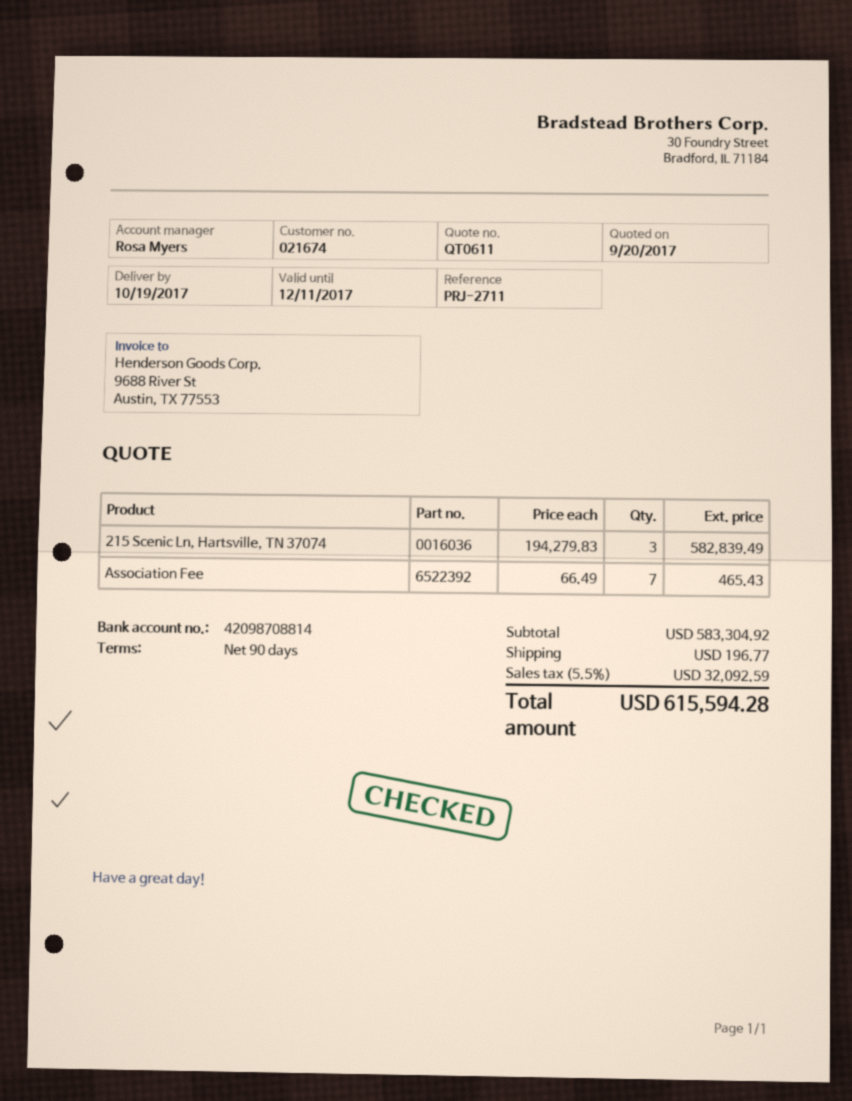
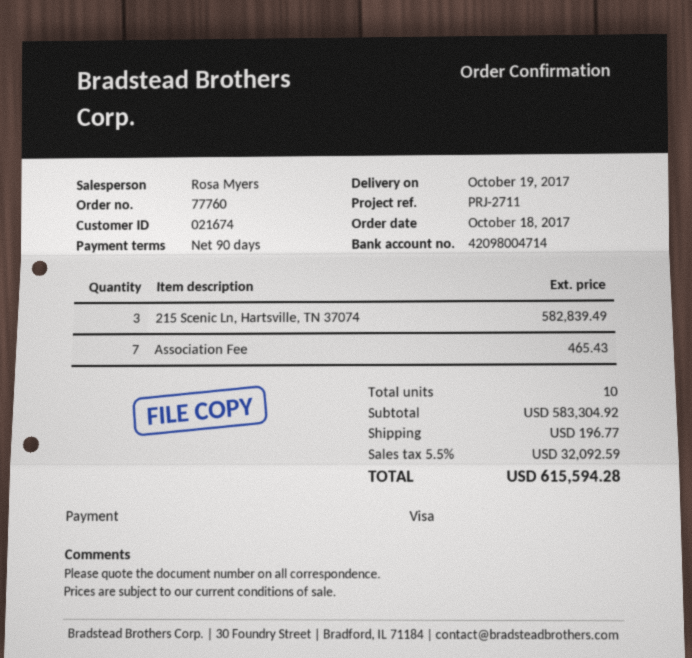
bank account: 42098708814 -> 42098004714

